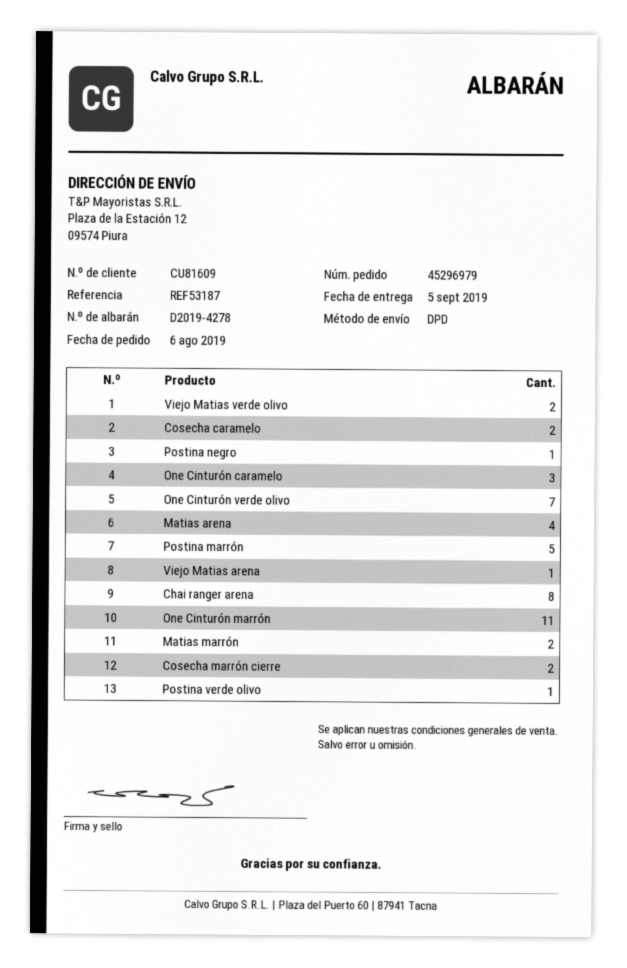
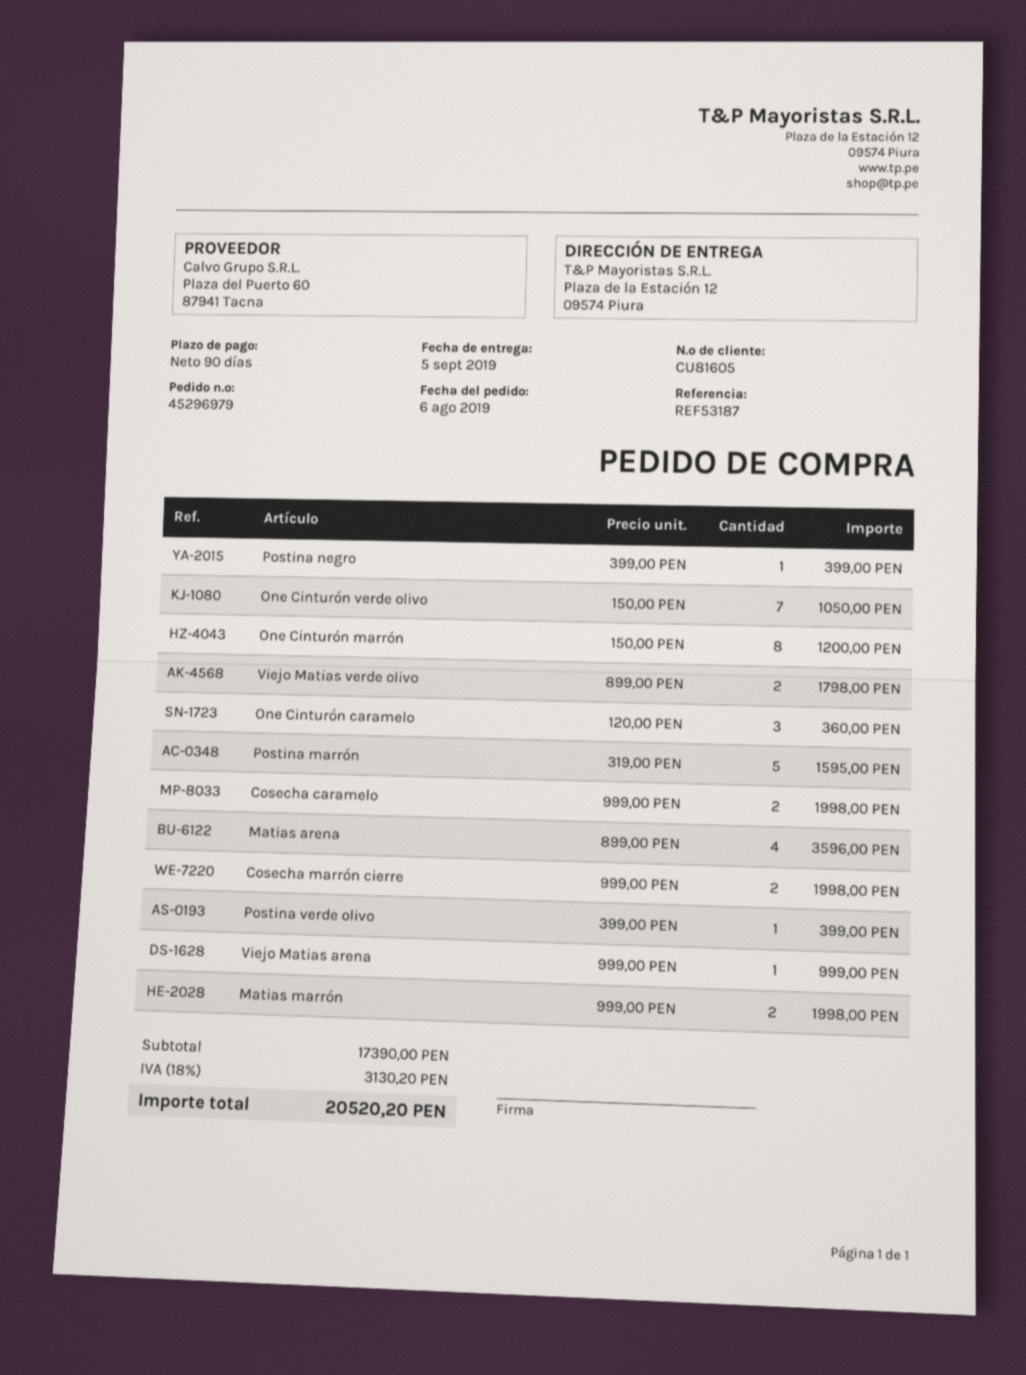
customer number: CU81609 -> CU81605
Chai ranger arena: 8 -> none
One Cinturón marrón: 11 -> 8

